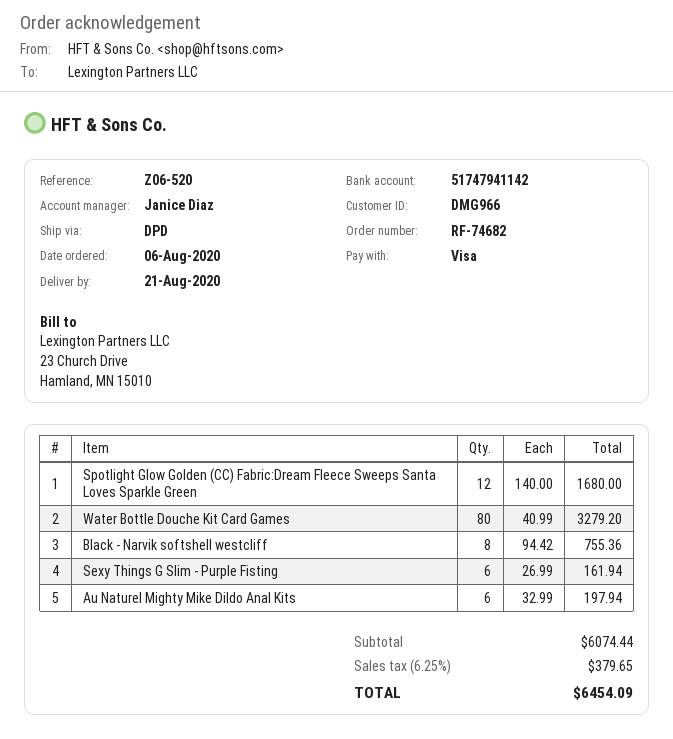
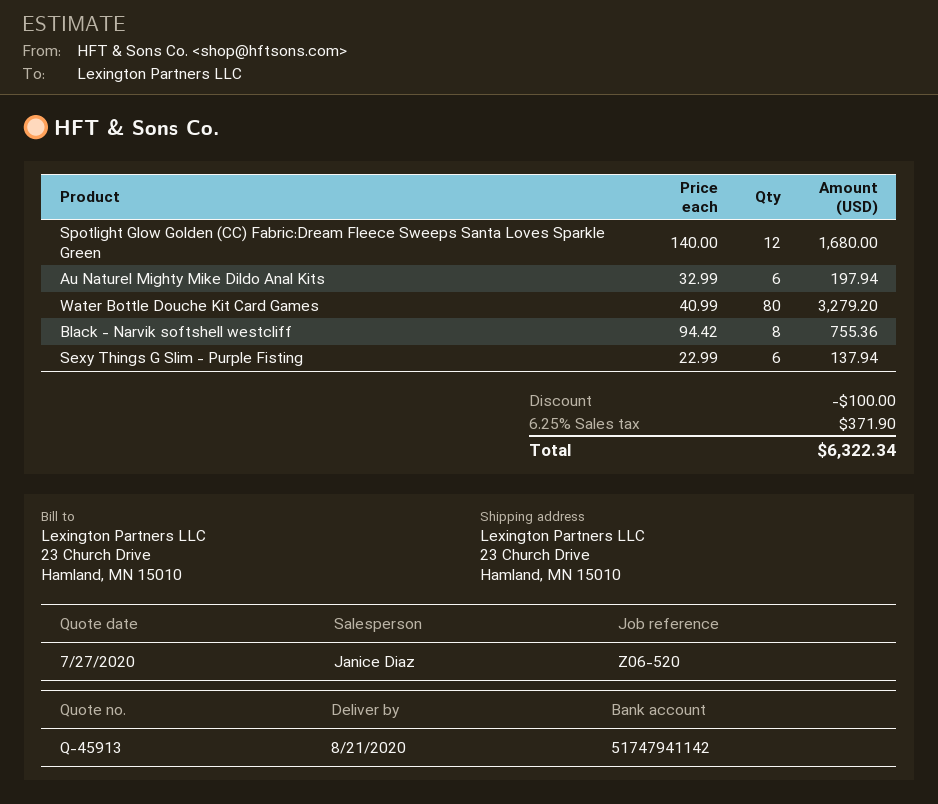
Sexy Things G Slim - Purple Fisting: 6 x 26.99 = 161.94 -> 6 x 22.99 = 137.94
discount: none -> 100.00
tax: 6.25% = 379.65 -> 6.25% = 371.90
total: 6454.09 -> 6322.34

